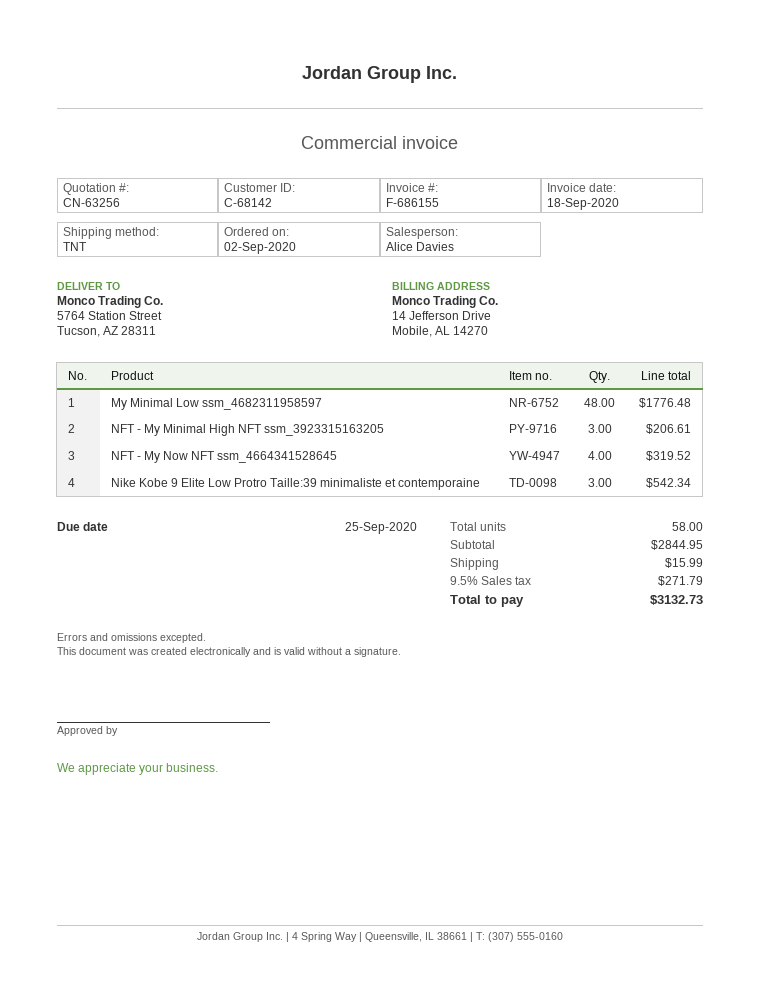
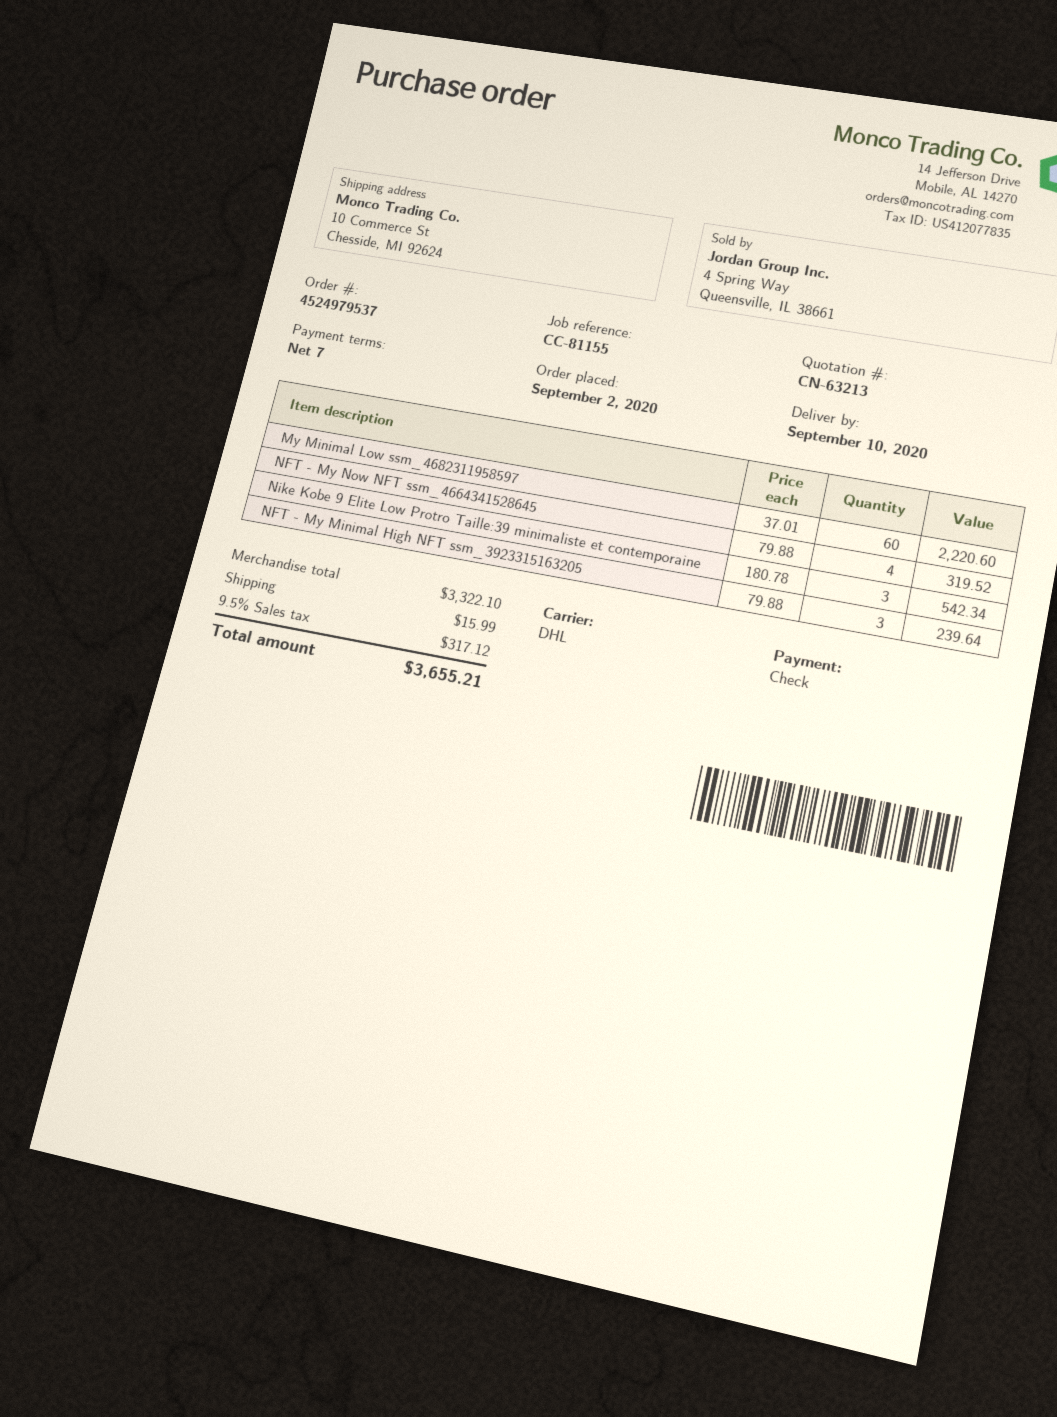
quote number: CN-63256 -> CN-63213
shipping method: TNT -> DHL
ship to: 5764 Station Street, Tucson, AZ 28311 -> 10 Commerce St, Chesside, MI 92624
My Minimal Low ssm_4682311958597: 48 for 1776.48 -> 60 for 2220.60
NFT - My Minimal High NFT ssm_3923315163205: 3 for 206.61 -> 3 for 239.64
subtotal: 2844.95 -> 3322.10
tax: 9.5% = 271.79 -> 9.5% = 317.12
total: 3132.73 -> 3655.21

